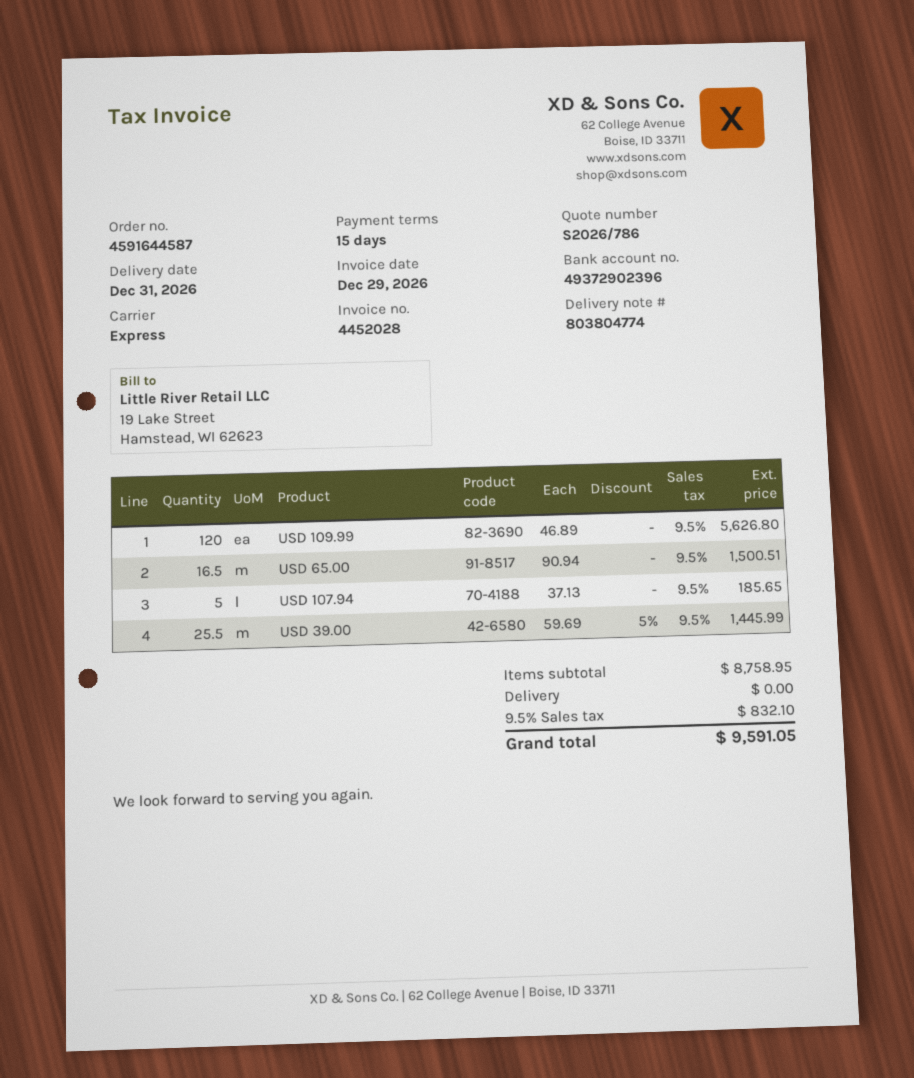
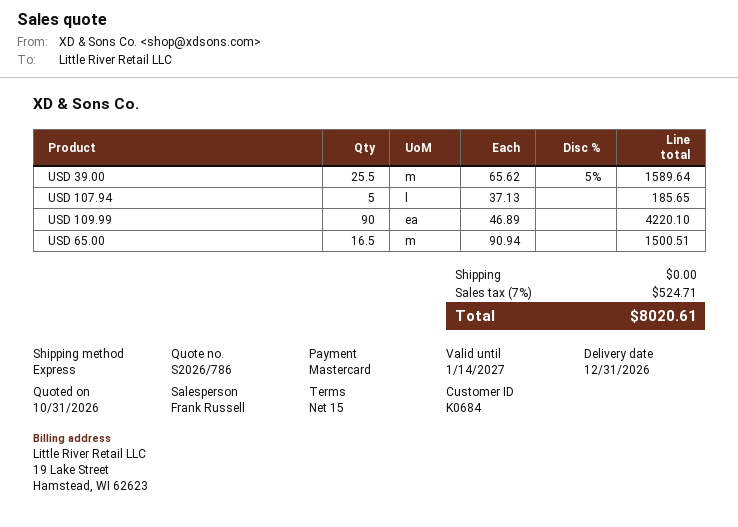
USD 109.99: 120 x 46.89 = 5626.80 -> 90 x 46.89 = 4220.10
USD 39.00: 25.5 x 59.69 - 5% = 1445.99 -> 25.5 x 65.62 - 5% = 1589.64
tax: 9.5% = 832.10 -> 7% = 524.71
total: 9591.05 -> 8020.61

